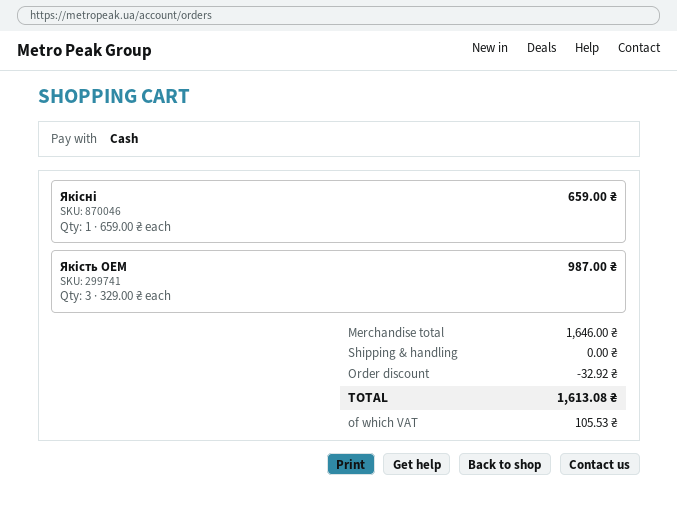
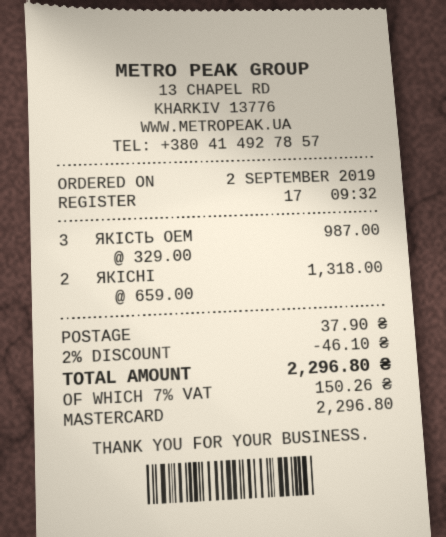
payment method: cash -> Mastercard
Якісні: 1 x 659.00 = 659.00 -> 2 x 659.00 = 1318.00
discount: 32.92 -> 46.10
shipping: 0.00 -> 37.90
tax: 105.53 -> 150.26
total: 1613.08 -> 2296.80

